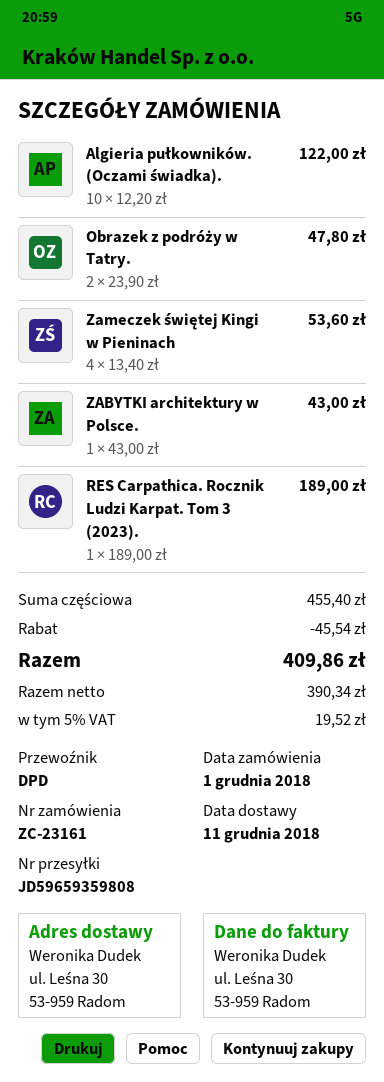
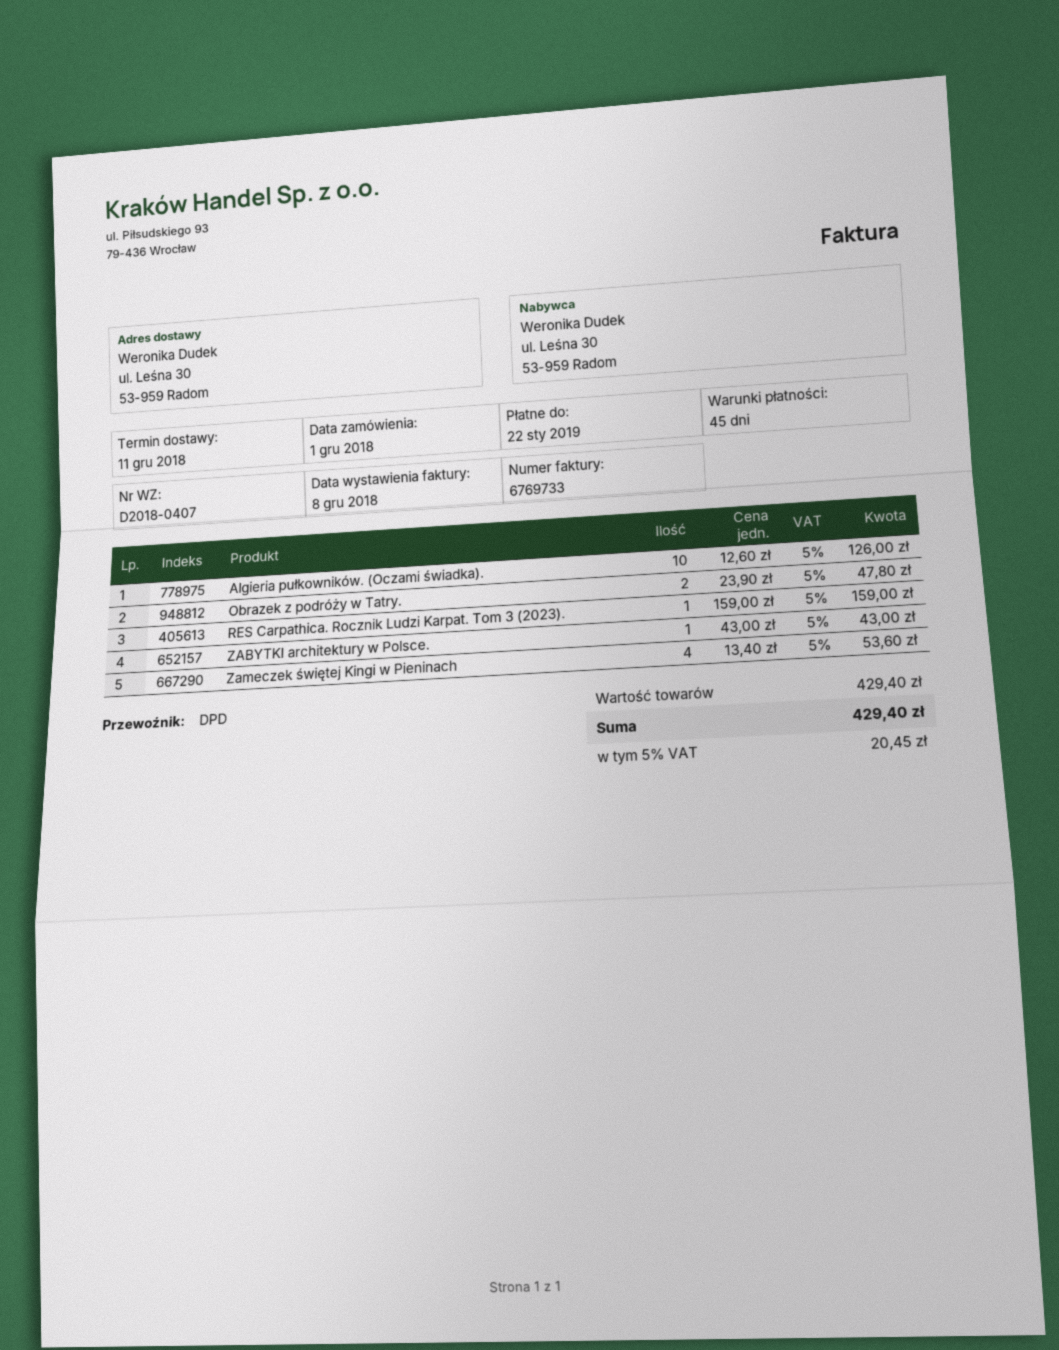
Algieria pułkowników. (Oczami świadka).: 10 x 12.20 = 122.00 -> 10 x 12.60 = 126.00
RES Carpathica. Rocznik Ludzi Karpat. Tom 3 (2023).: 1 x 189.00 = 189.00 -> 1 x 159.00 = 159.00
subtotal: 455.40 -> 429.40
discount: 45.54 -> none
tax: 5% = 19.52 -> 5% = 20.45
total: 409.86 -> 429.40

